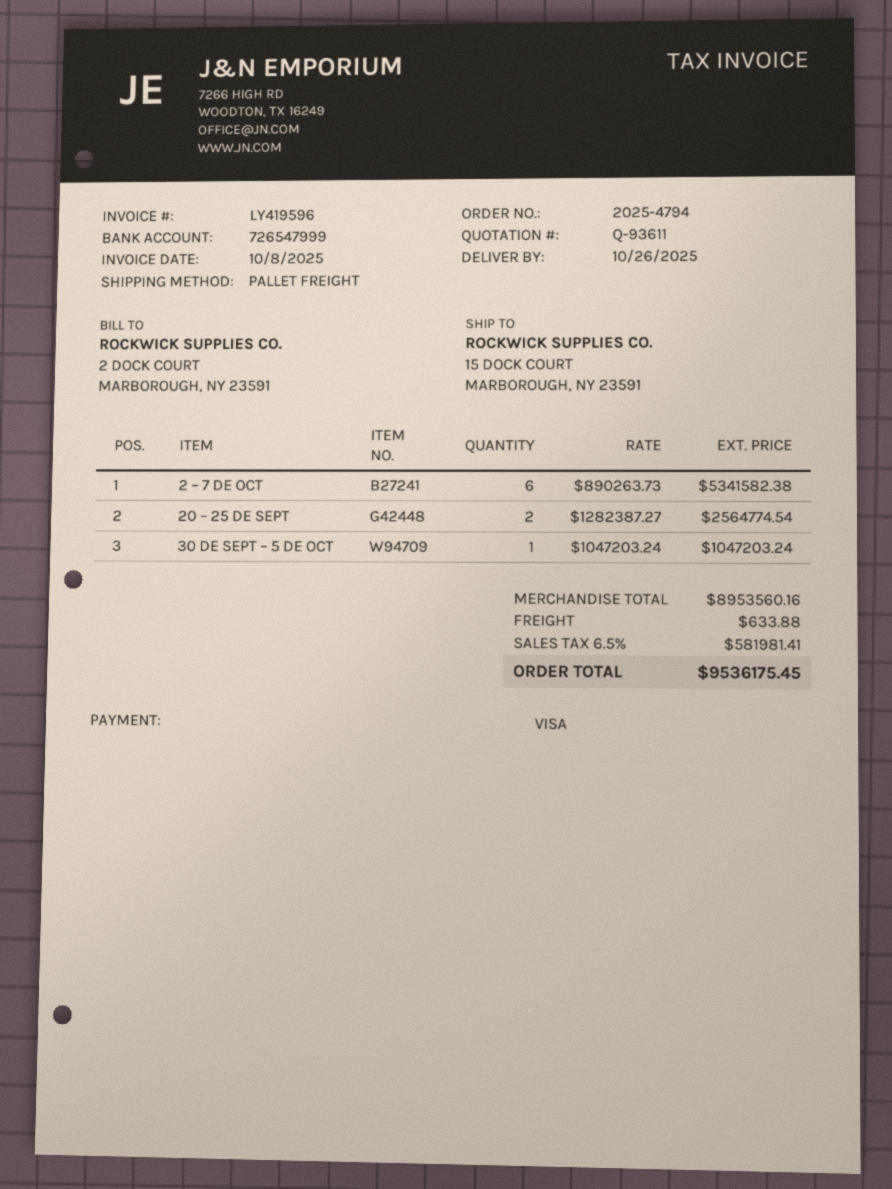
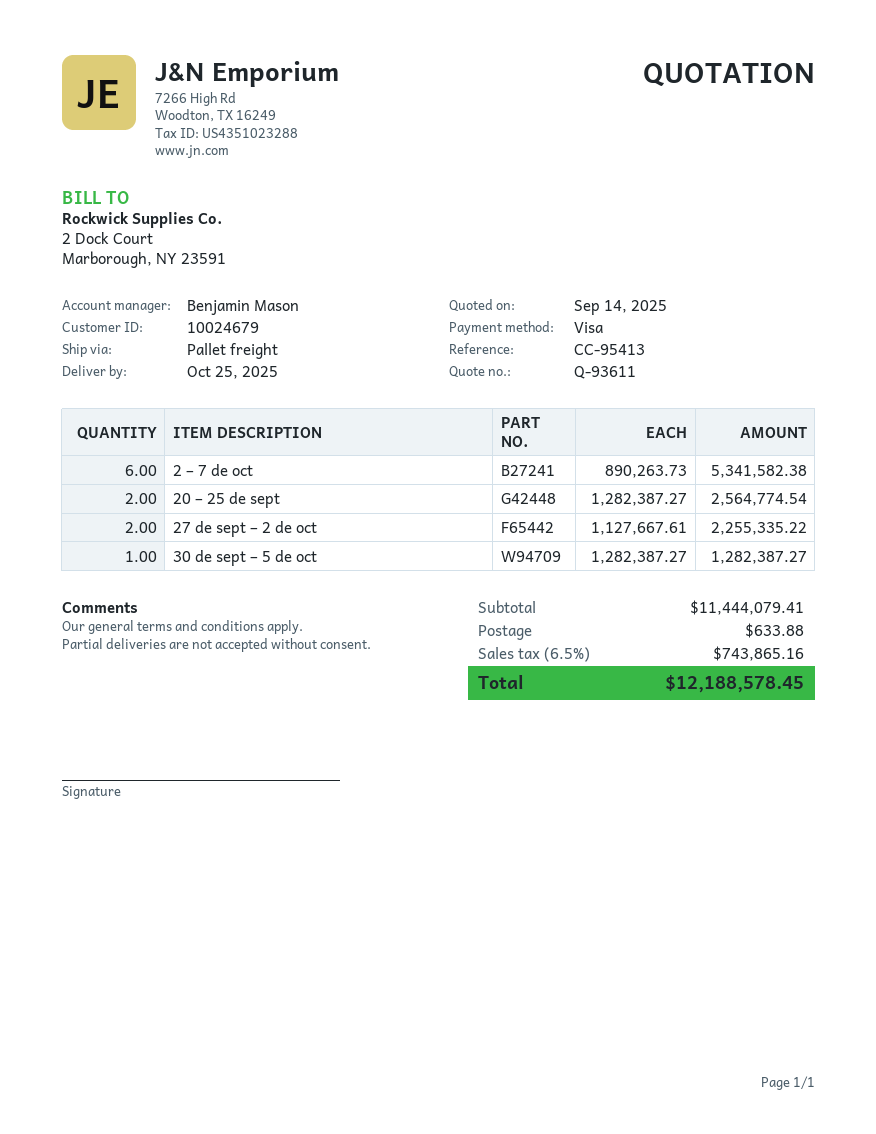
delivery date: 2025-10-26 -> 2025-10-25
30 DE SEPT – 5 DE OCT: 1 x 1047203.24 = 1047203.24 -> 1 x 1282387.27 = 1282387.27
27 de sept – 2 de oct: none -> 2 x 1127667.61 = 2255335.22
subtotal: 8953560.16 -> 11444079.41
tax: 6.5% = 581981.41 -> 6.5% = 743865.16
total: 9536175.45 -> 12188578.45

